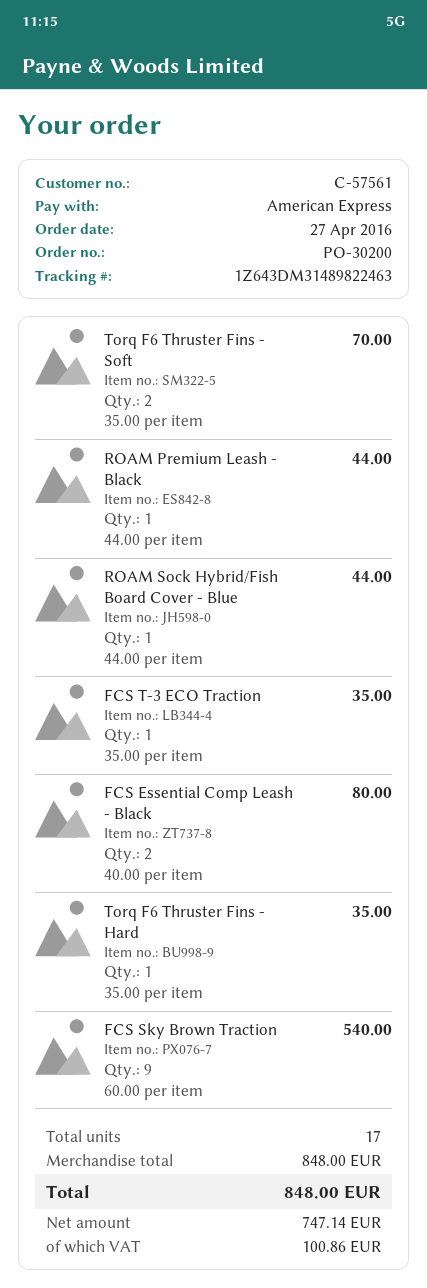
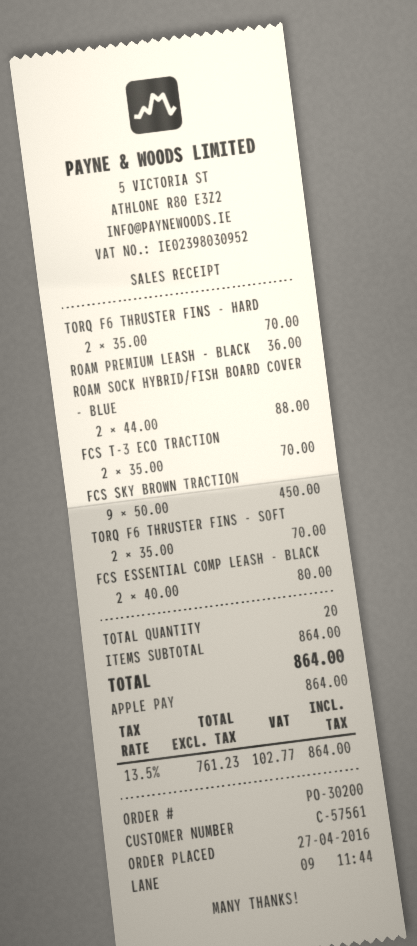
payment method: American Express -> Apple Pay
ROAM Premium Leash - Black: 1 x 44.00 = 44.00 -> 1 x 36.00 = 36.00
ROAM Sock Hybrid/Fish Board Cover - Blue: 1 x 44.00 = 44.00 -> 2 x 44.00 = 88.00
FCS T-3 ECO Traction: 1 x 35.00 = 35.00 -> 2 x 35.00 = 70.00
Torq F6 Thruster Fins - Hard: 1 x 35.00 = 35.00 -> 2 x 35.00 = 70.00
FCS Sky Brown Traction: 9 x 60.00 = 540.00 -> 9 x 50.00 = 450.00
total quantity: 17 -> 20
subtotal: 848.00 -> 864.00
net: 747.14 -> 761.23
tax: 100.86 -> 102.77
total: 848.00 -> 864.00

